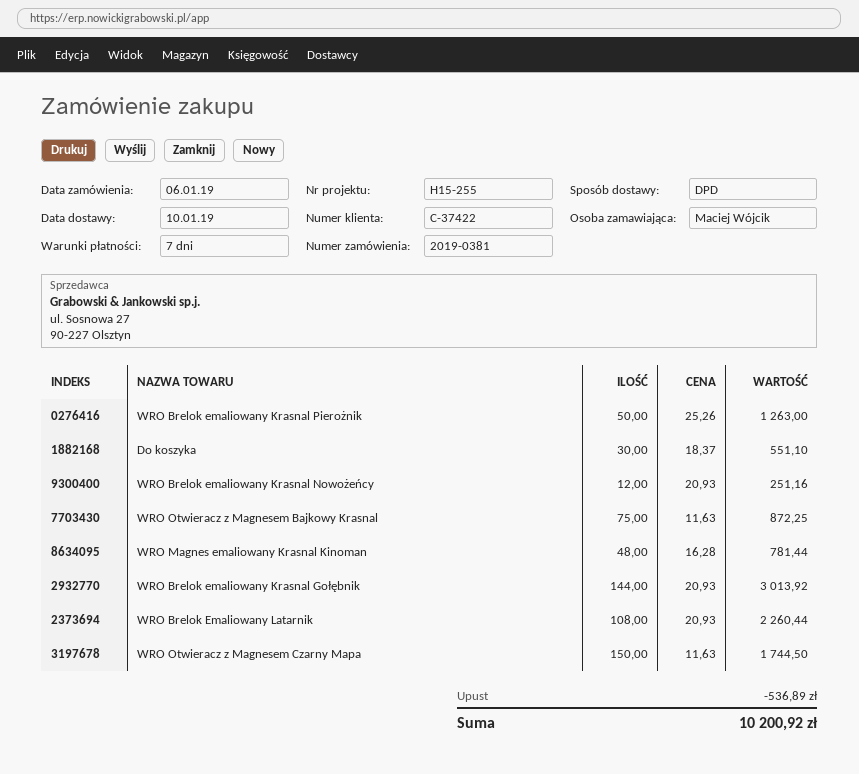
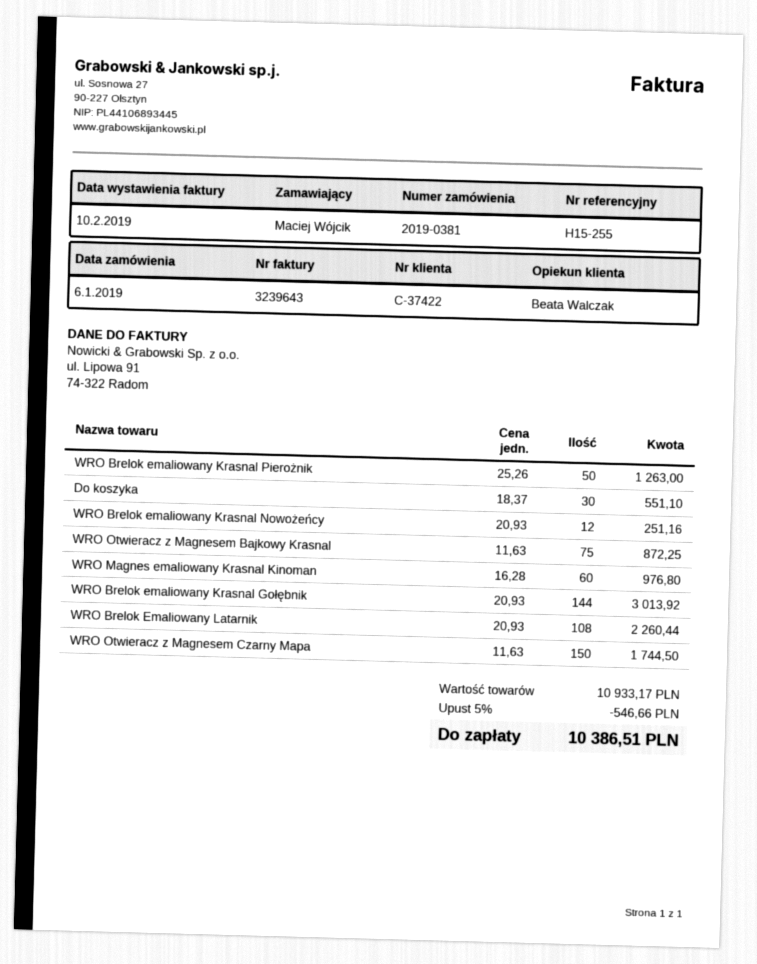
WRO Magnes emaliowany Krasnal Kinoman: 48 x 16.28 = 781.44 -> 60 x 16.28 = 976.80
discount: 536.89 -> 546.66
total: 10200.92 -> 10386.51

